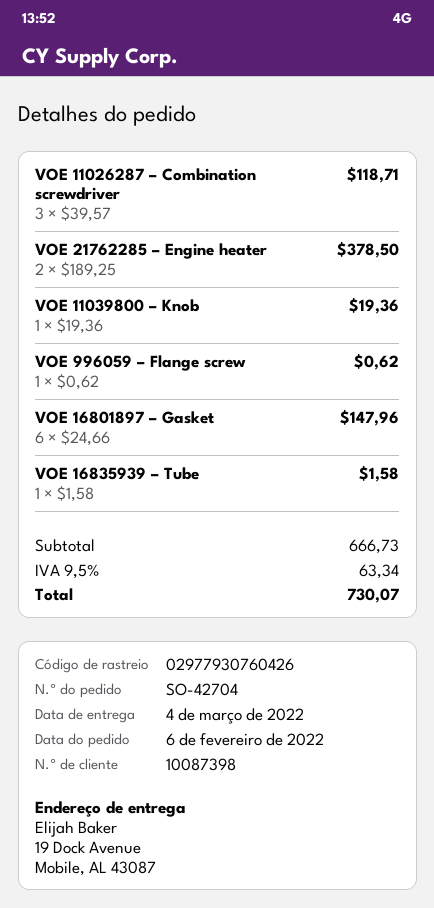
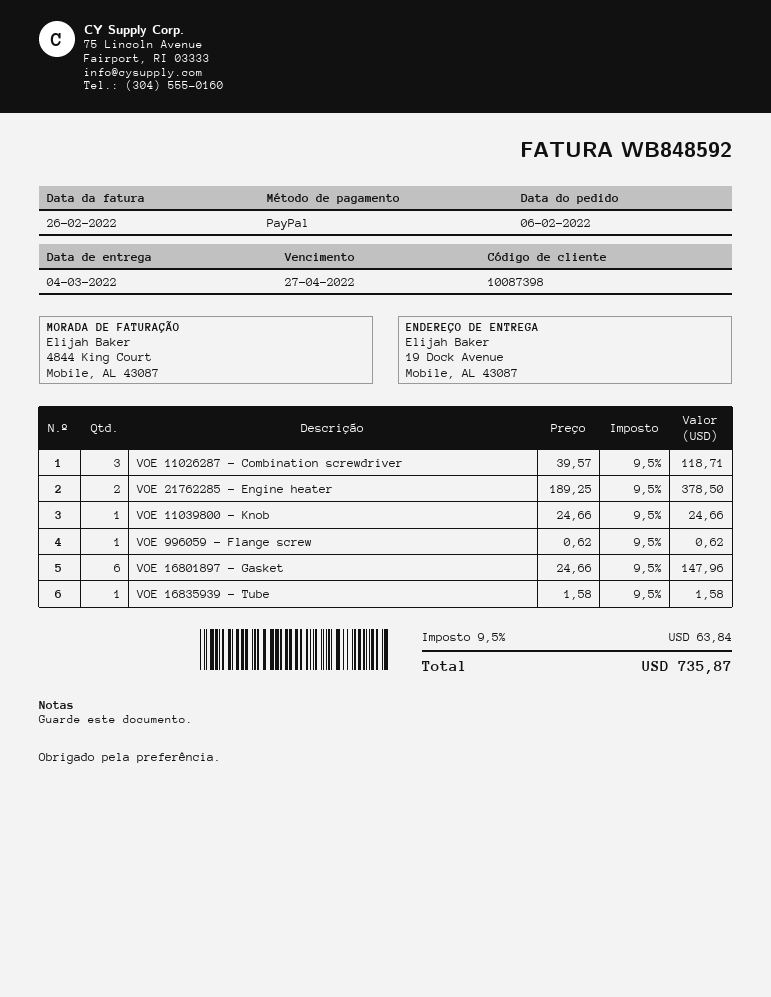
VOE 11039800 – Knob: 1 x 19.36 = 19.36 -> 1 x 24.66 = 24.66
tax: 9.5% = 63.34 -> 9.5% = 63.84
total: 730.07 -> 735.87

